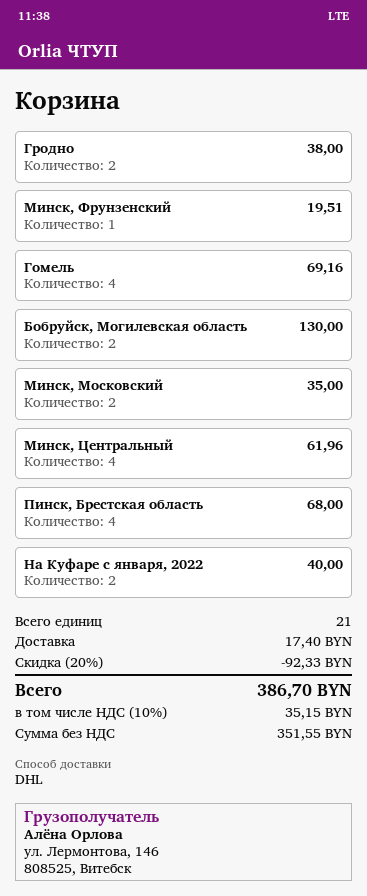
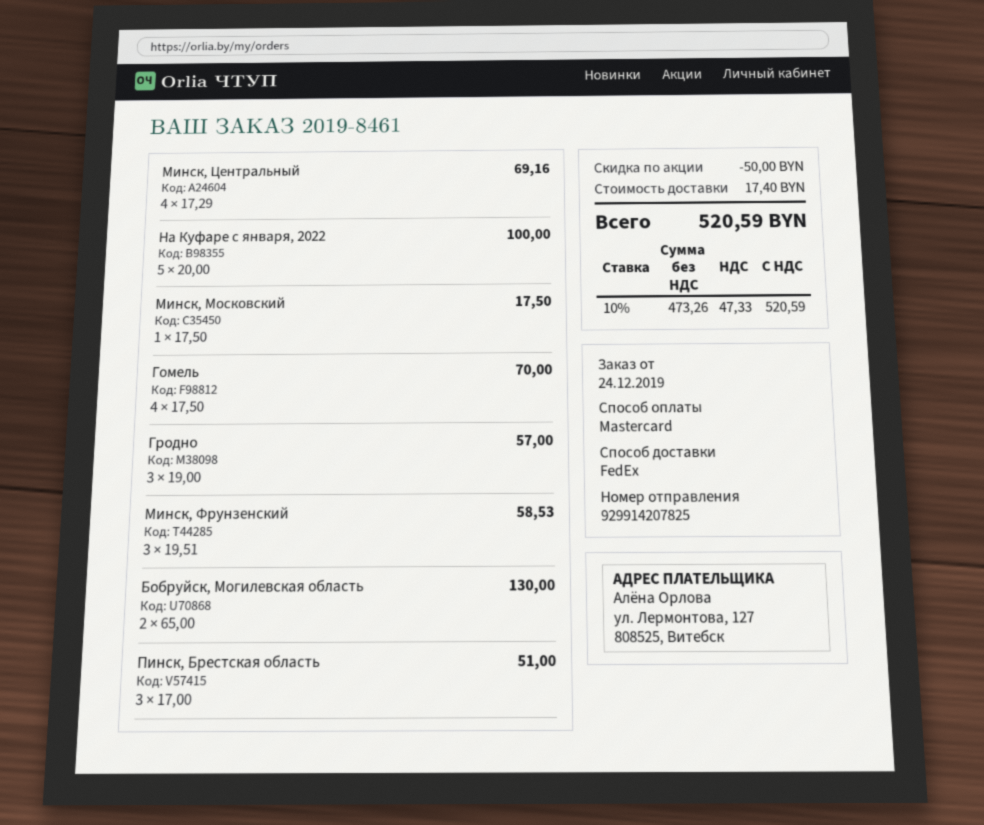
shipping method: DHL -> FedEx
Гродно: 2 for 38.00 -> 3 for 57.00
Минск, Фрунзенский: 1 for 19.51 -> 3 for 58.53
Гомель: 4 for 69.16 -> 4 for 70.00
Минск, Московский: 2 for 35.00 -> 1 for 17.50
Минск, Центральный: 4 for 61.96 -> 4 for 69.16
Пинск, Брестская область: 4 for 68.00 -> 3 for 51.00
На Куфаре с января, 2022: 2 for 40.00 -> 5 for 100.00
discount: 92.33 -> 50.00
net: 351.55 -> 473.26
tax: 10% = 35.15 -> 10% = 47.33
total: 386.70 -> 520.59

